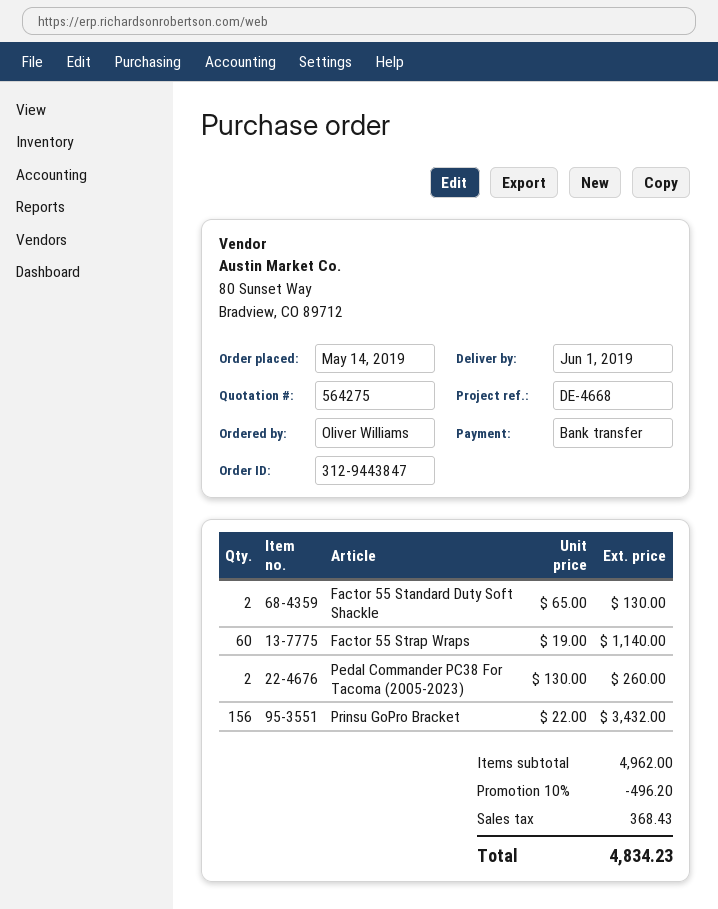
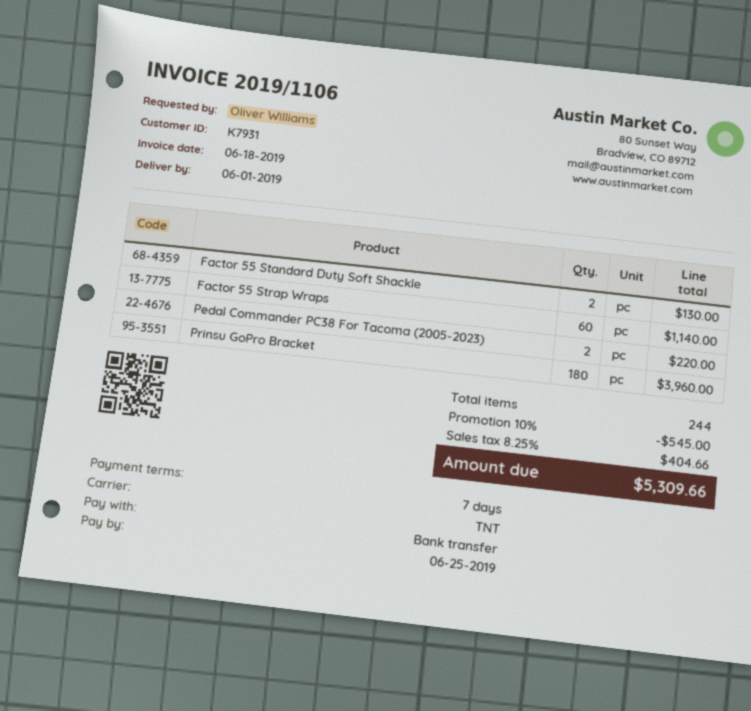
Pedal Commander PC38 For Tacoma (2005-2023): 2 for 260.00 -> 2 for 220.00
Prinsu GoPro Bracket: 156 for 3432.00 -> 180 for 3960.00
discount: 10% = 496.20 -> 10% = 545.00
tax: 368.43 -> 404.66
total: 4834.23 -> 5309.66

